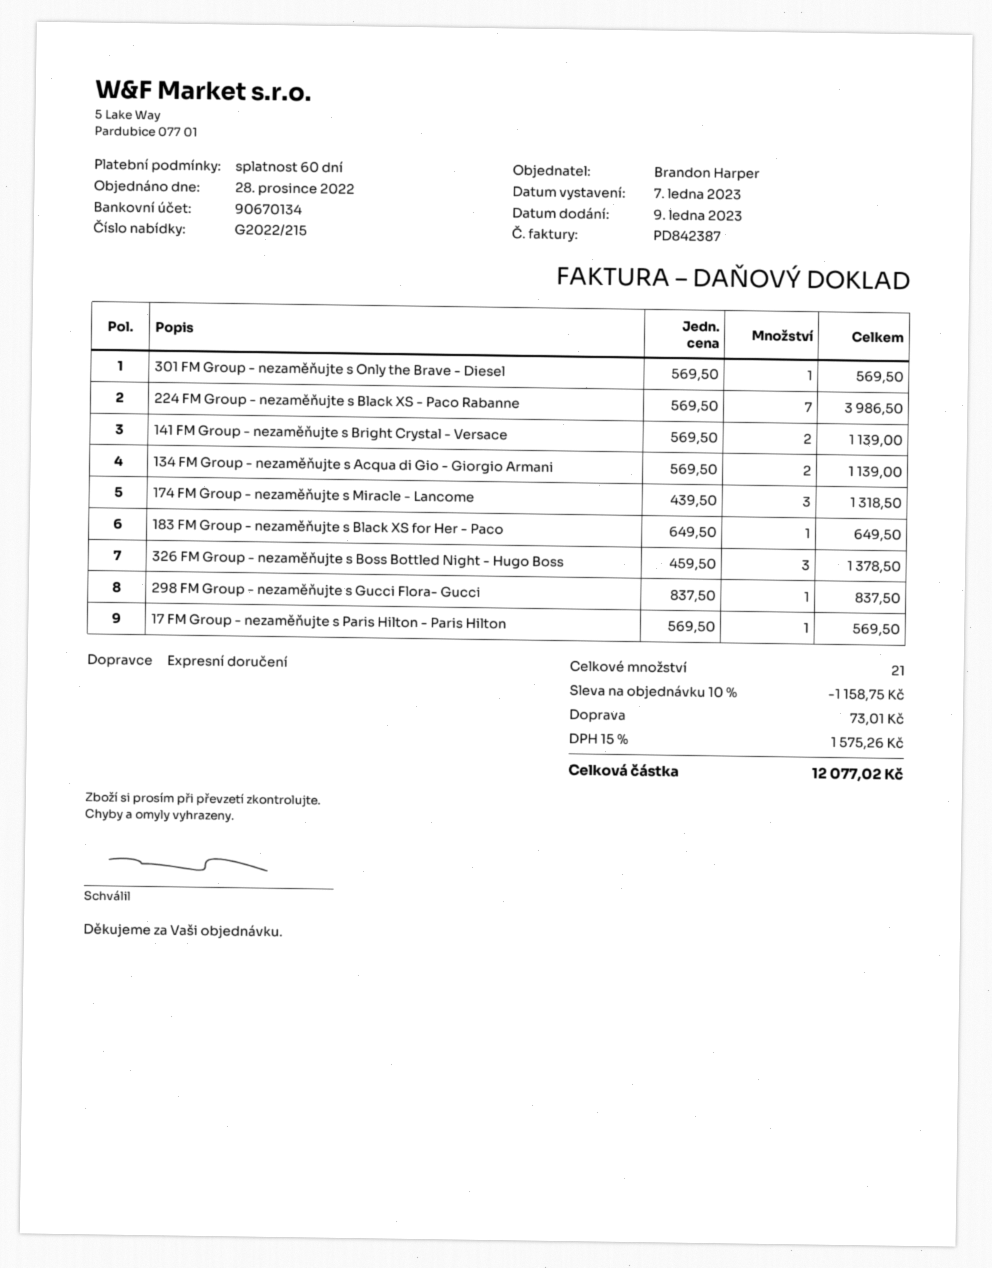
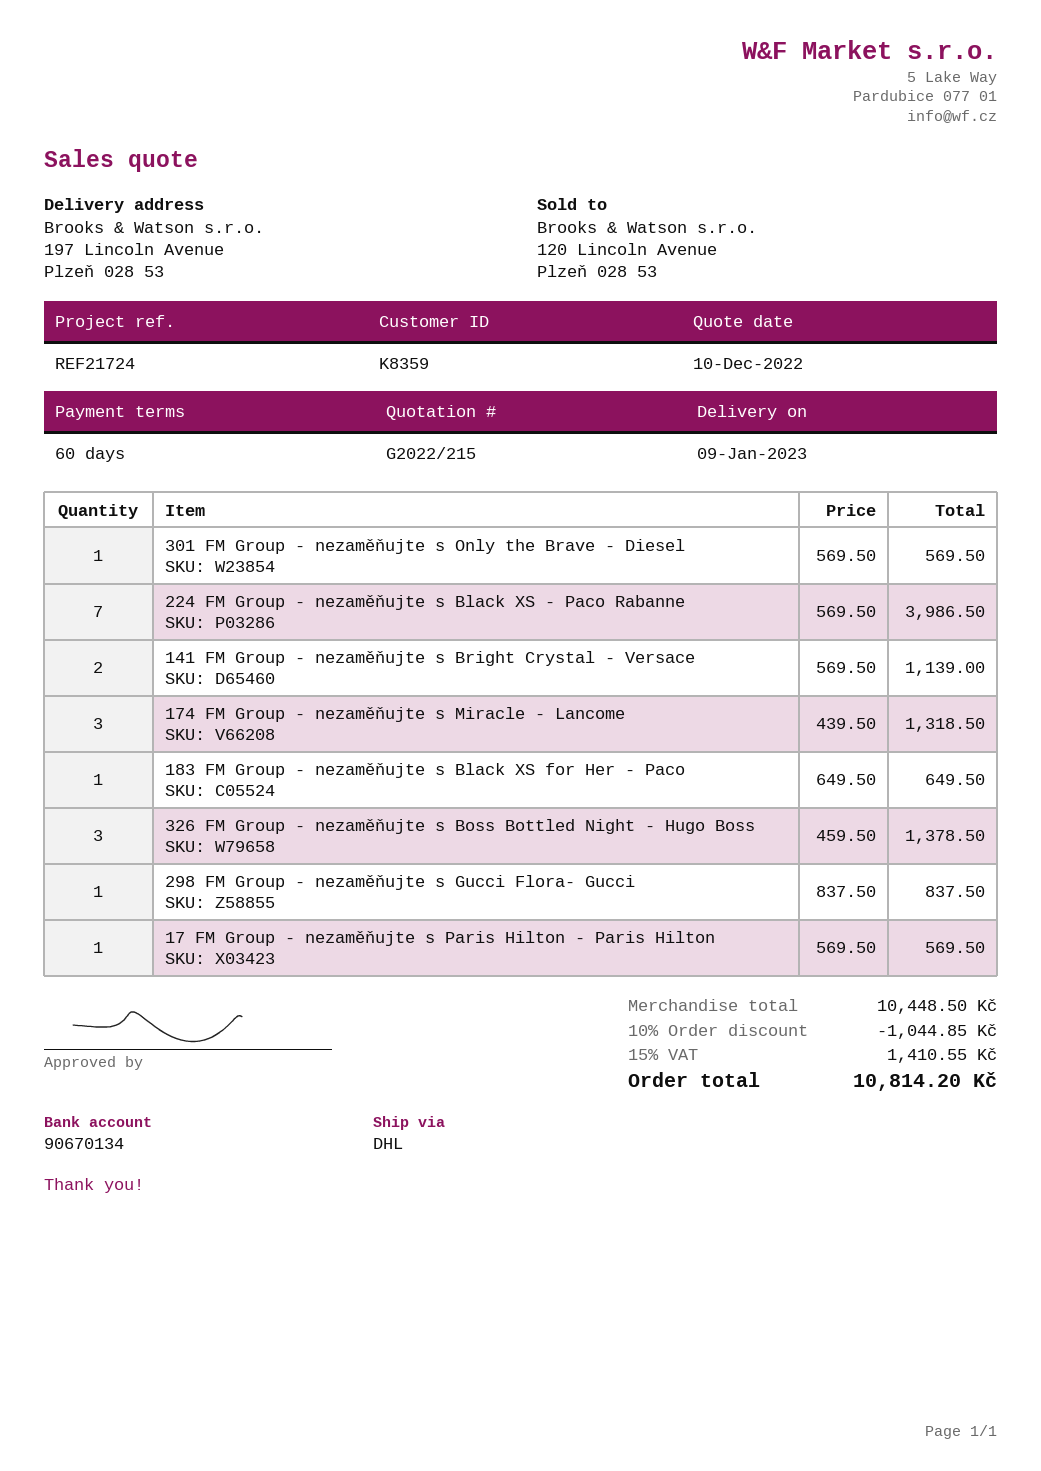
shipping method: express -> DHL
134 FM Group - nezaměňujte s Acqua di Gio - Giorgio Armani: 2 x 569.50 = 1139.00 -> none
discount: 10% = 1158.75 -> 10% = 1044.85
shipping: 73.01 -> none
tax: 15% = 1575.26 -> 15% = 1410.55
total: 12077.02 -> 10814.20

